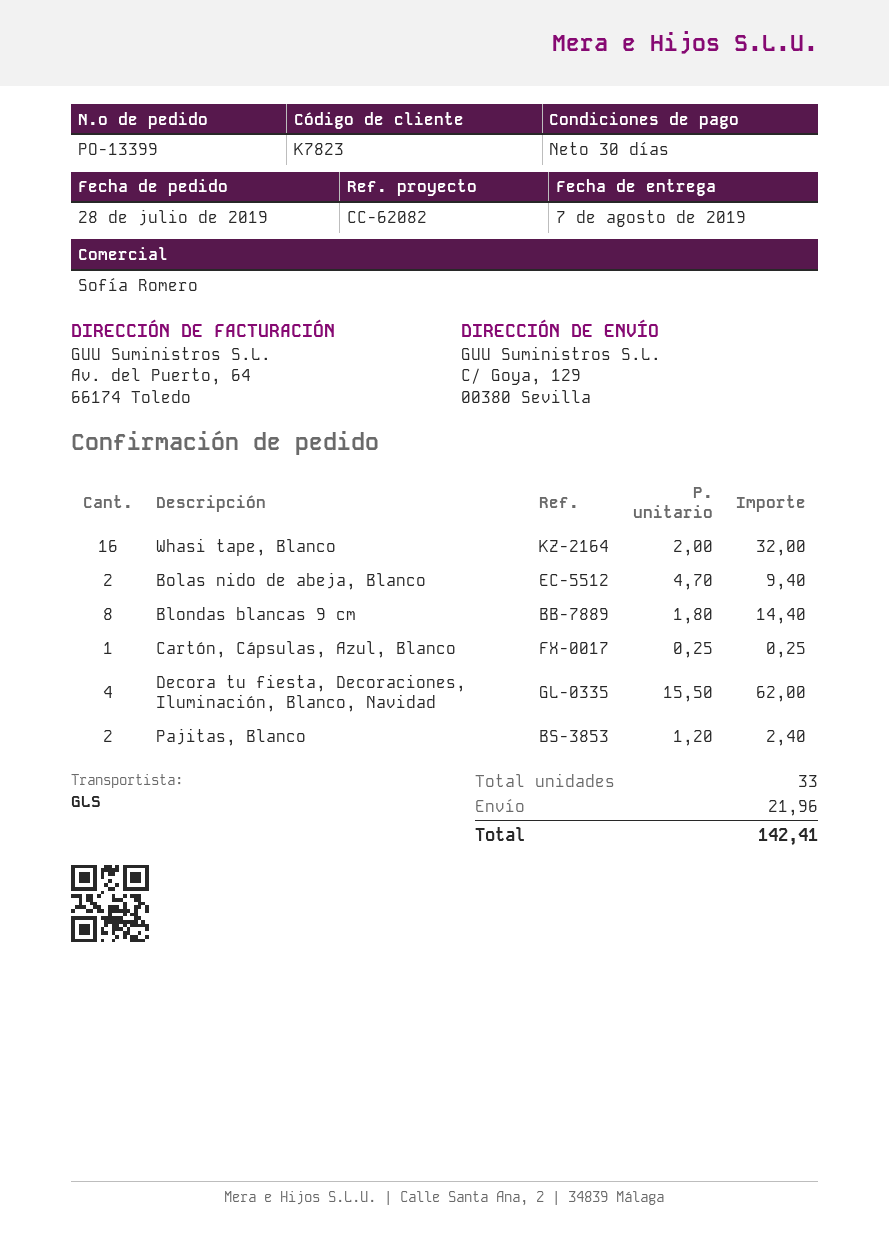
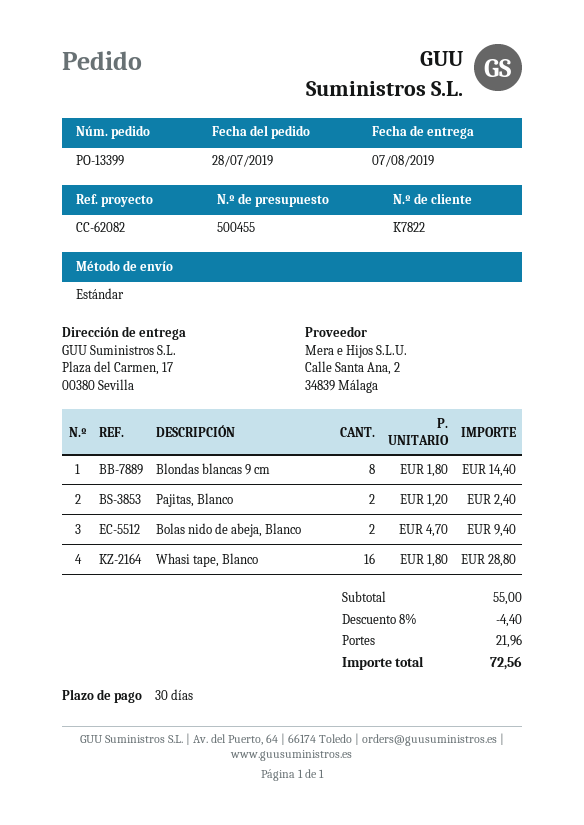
customer number: K7823 -> K7822
shipping method: GLS -> standard
ship to: C/ Goya, 129, 00380 Sevilla -> Plaza del Carmen, 17, 00380 Sevilla
Whasi tape, Blanco: 16 x 2.00 = 32.00 -> 16 x 1.80 = 28.80
Cartón, Cápsulas, Azul, Blanco: 1 x 0.25 = 0.25 -> none
Decora tu fiesta, Decoraciones, Iluminación, Blanco, Navidad: 4 x 15.50 = 62.00 -> none
discount: none -> 8% = 4.40
total: 142.41 -> 72.56

